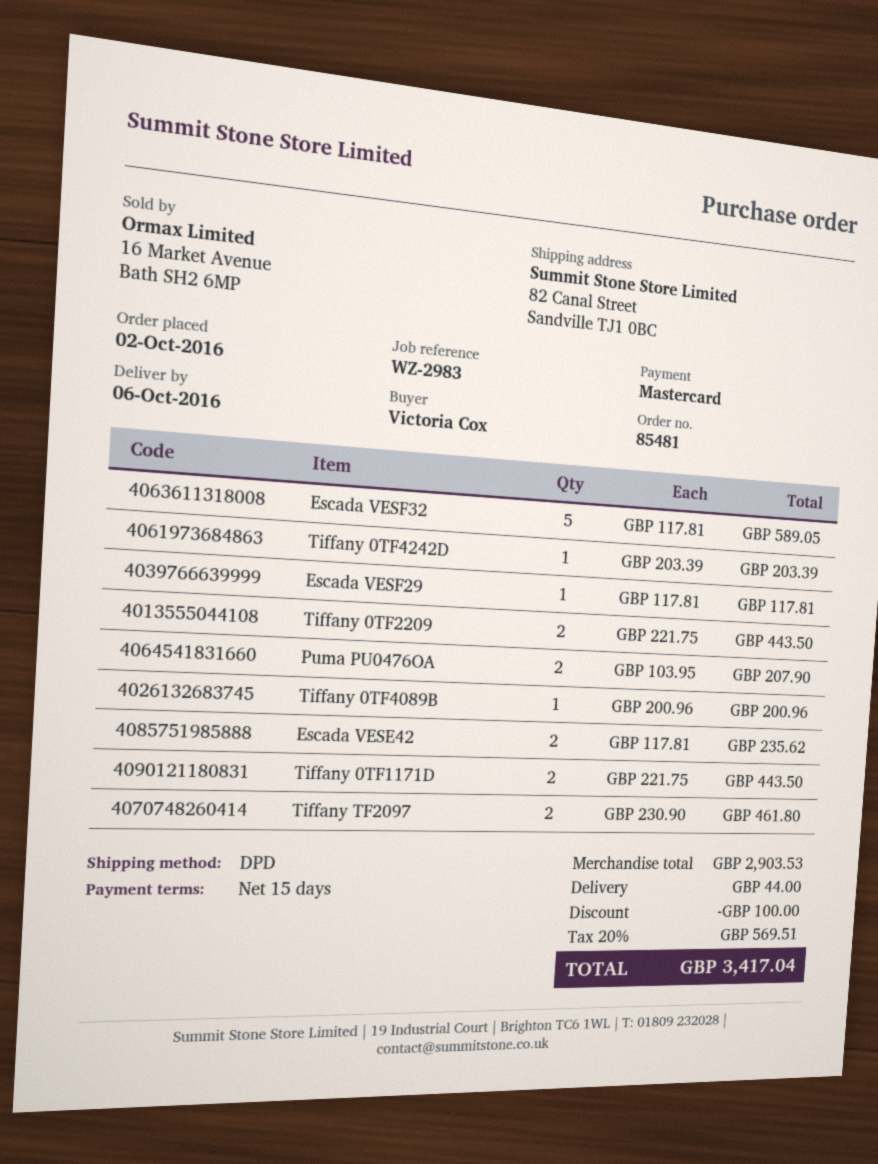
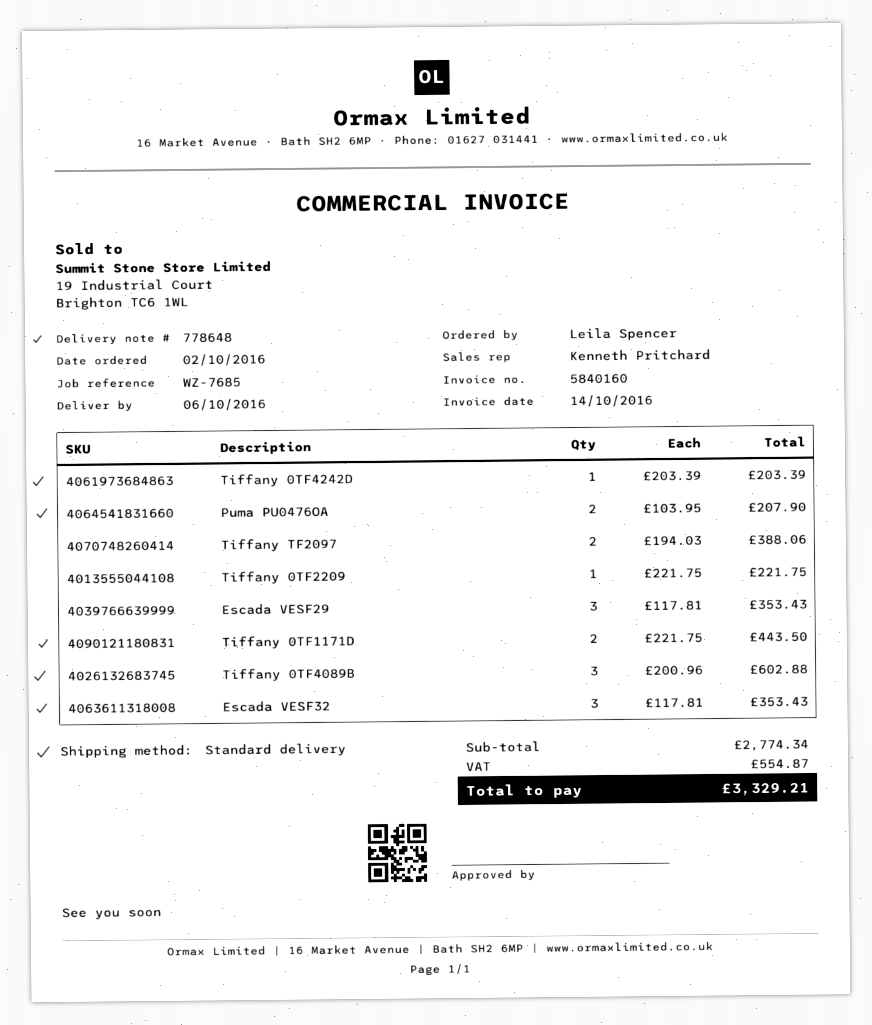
reference: WZ-2983 -> WZ-7685
ordered by: Victoria Cox -> Leila Spencer
shipping method: DPD -> standard
Escada VESF32: 5 x 117.81 = 589.05 -> 3 x 117.81 = 353.43
Escada VESF29: 1 x 117.81 = 117.81 -> 3 x 117.81 = 353.43
Tiffany 0TF2209: 2 x 221.75 = 443.50 -> 1 x 221.75 = 221.75
Tiffany 0TF4089B: 1 x 200.96 = 200.96 -> 3 x 200.96 = 602.88
Escada VESE42: 2 x 117.81 = 235.62 -> none
Tiffany TF2097: 2 x 230.90 = 461.80 -> 2 x 194.03 = 388.06
subtotal: 2903.53 -> 2774.34
discount: 100.00 -> none
shipping: 44.00 -> none
tax: 569.51 -> 554.87
total: 3417.04 -> 3329.21

